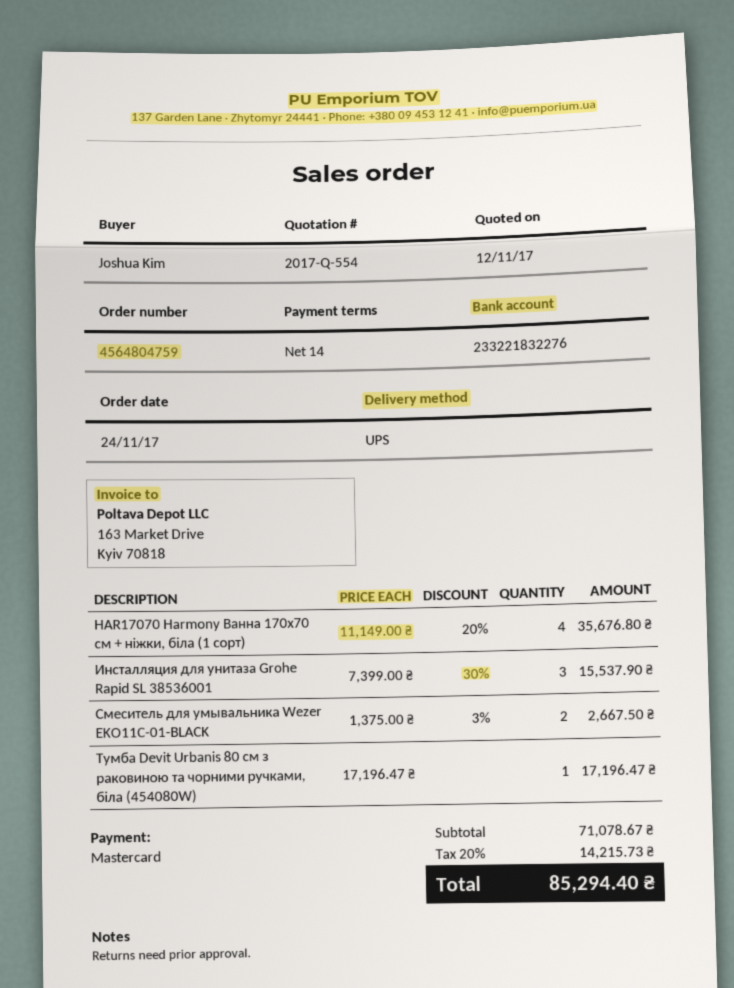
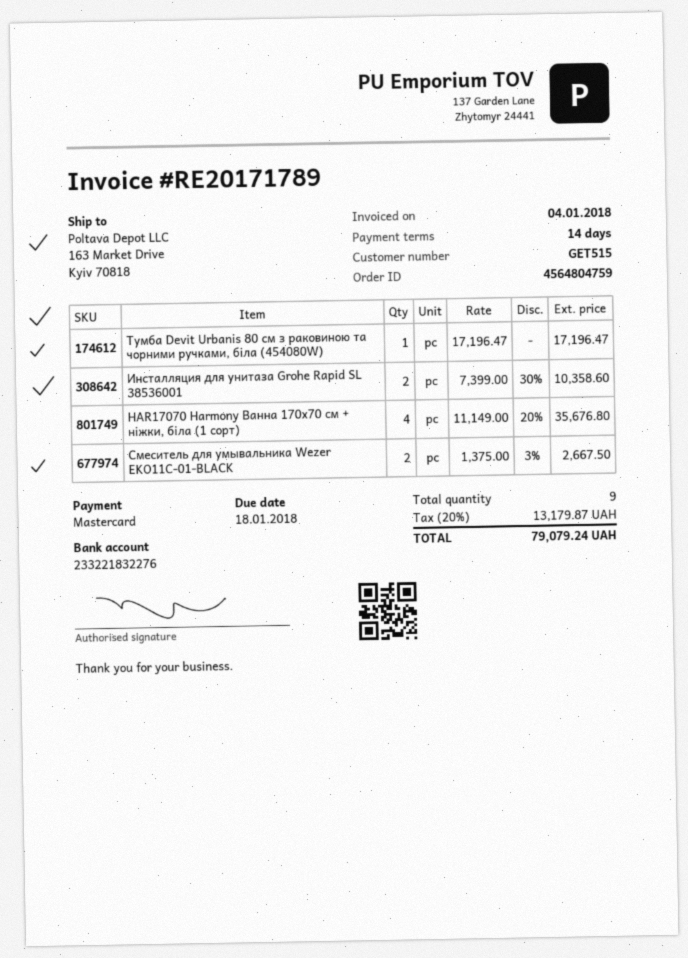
Инсталляция для унитаза Grohe Rapid SL 38536001: 3 x 7399.00 - 30% = 15537.90 -> 2 x 7399.00 - 30% = 10358.60
tax: 20% = 14215.73 -> 20% = 13179.87
total: 85294.40 -> 79079.24

